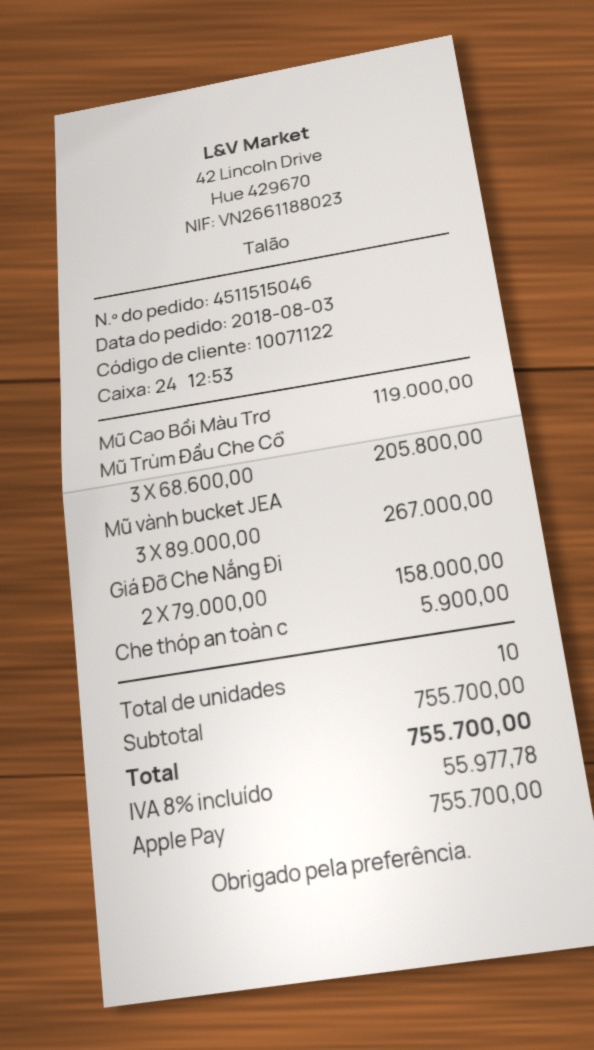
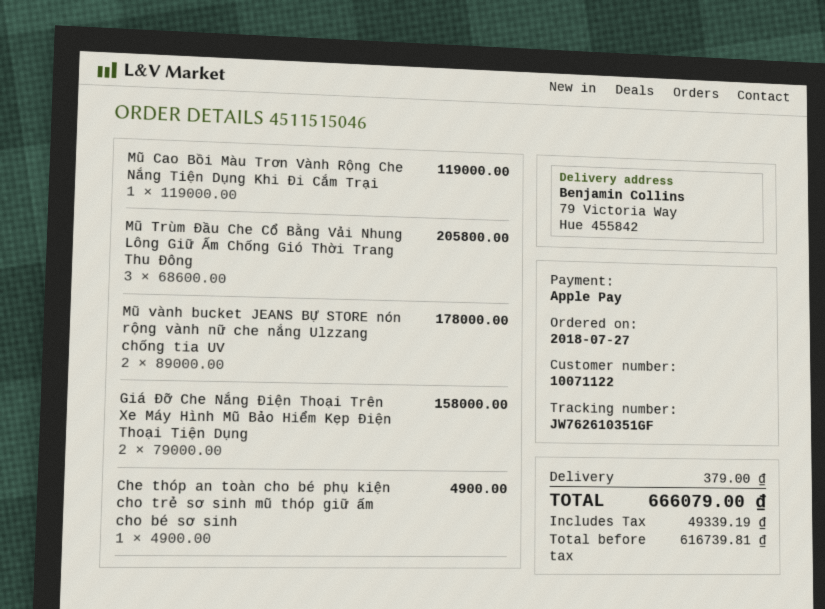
order date: 2018-08-03 -> 2018-07-27
Mũ vành bucket JEA: 3 x 89000.00 = 267000.00 -> 2 x 89000.00 = 178000.00
Che thóp an toàn c: 1 x 5900.00 = 5900.00 -> 1 x 4900.00 = 4900.00
shipping: none -> 379.00
tax: 55977.78 -> 49339.19
total: 755700.00 -> 666079.00

